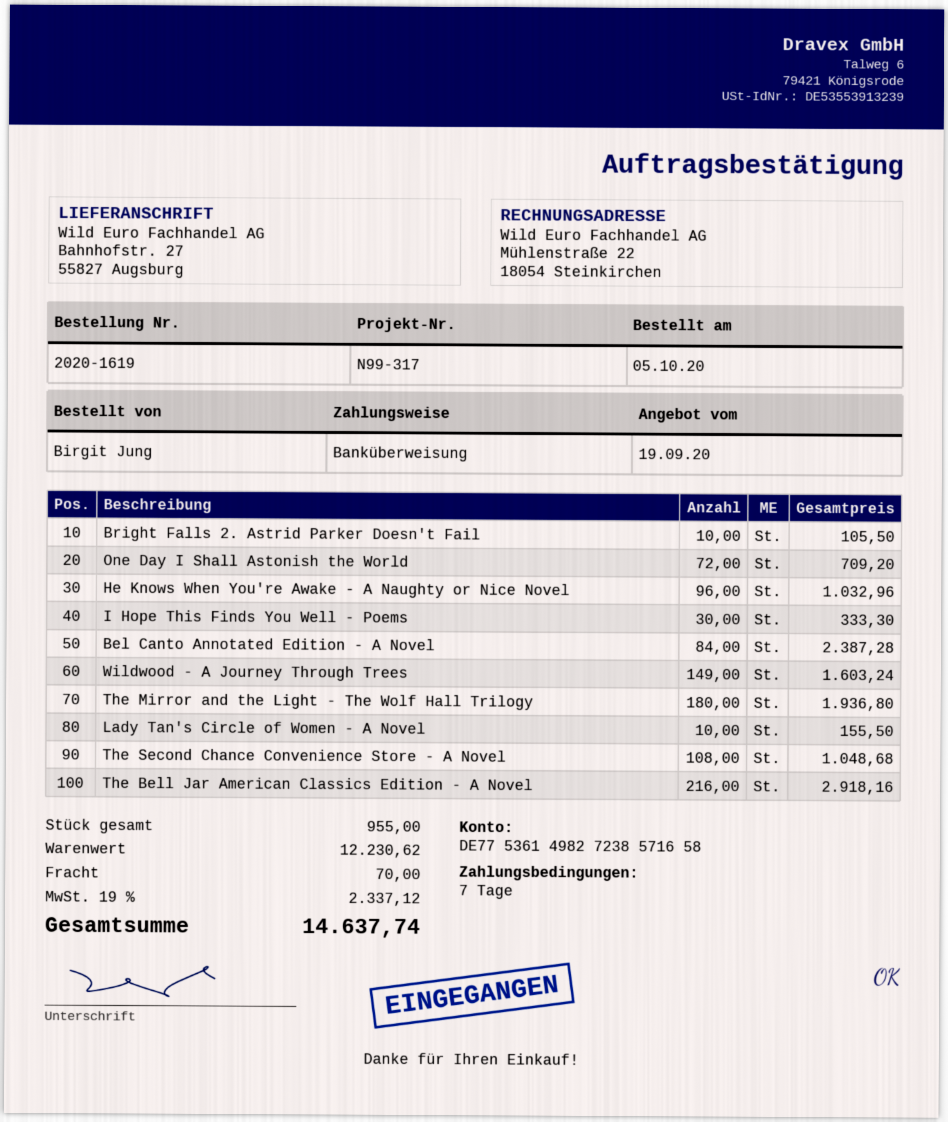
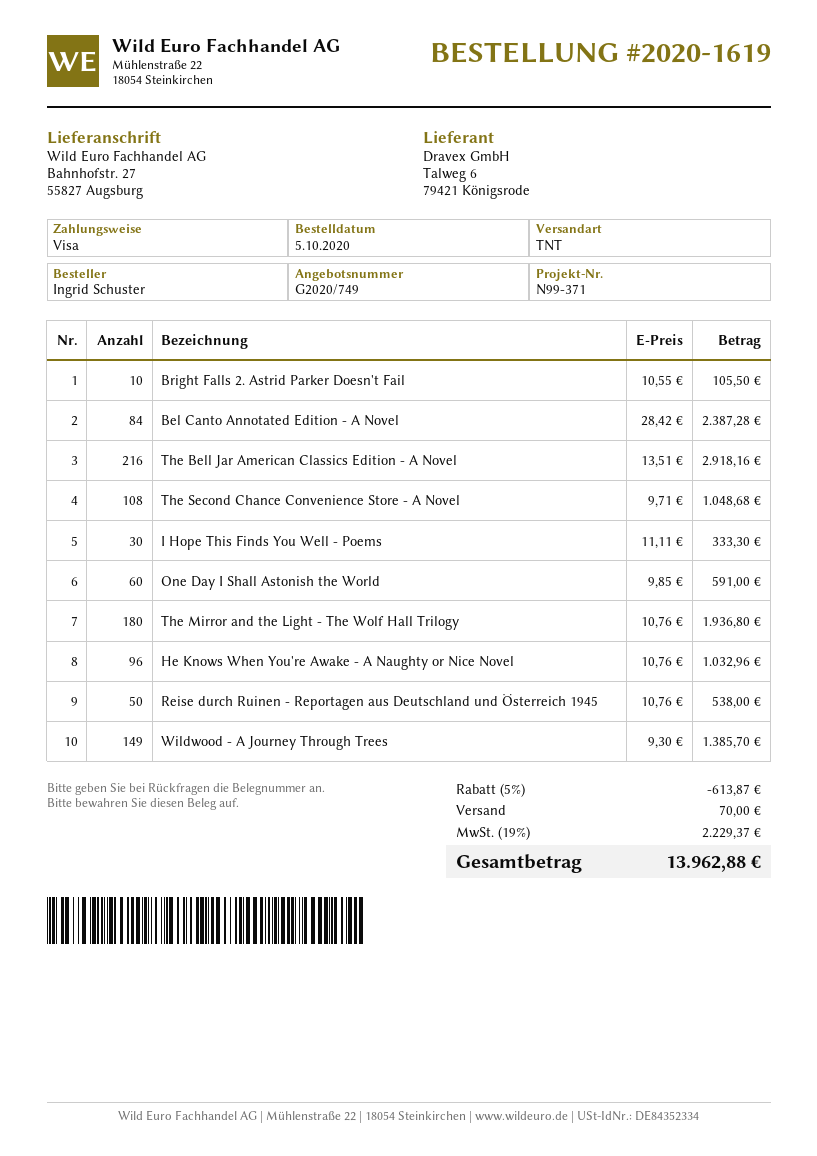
reference: N99-317 -> N99-371
ordered by: Birgit Jung -> Ingrid Schuster
payment method: bank transfer -> Visa
One Day I Shall Astonish the World: 72 for 709.20 -> 60 for 591.00
Wildwood - A Journey Through Trees: 149 for 1603.24 -> 149 for 1385.70
Lady Tan's Circle of Women - A Novel: 10 for 155.50 -> none
Reise durch Ruinen - Reportagen aus Deutschland und Österreich 1945: none -> 50 for 538.00
discount: none -> 5% = 613.87
tax: 19% = 2337.12 -> 19% = 2229.37
total: 14637.74 -> 13962.88

